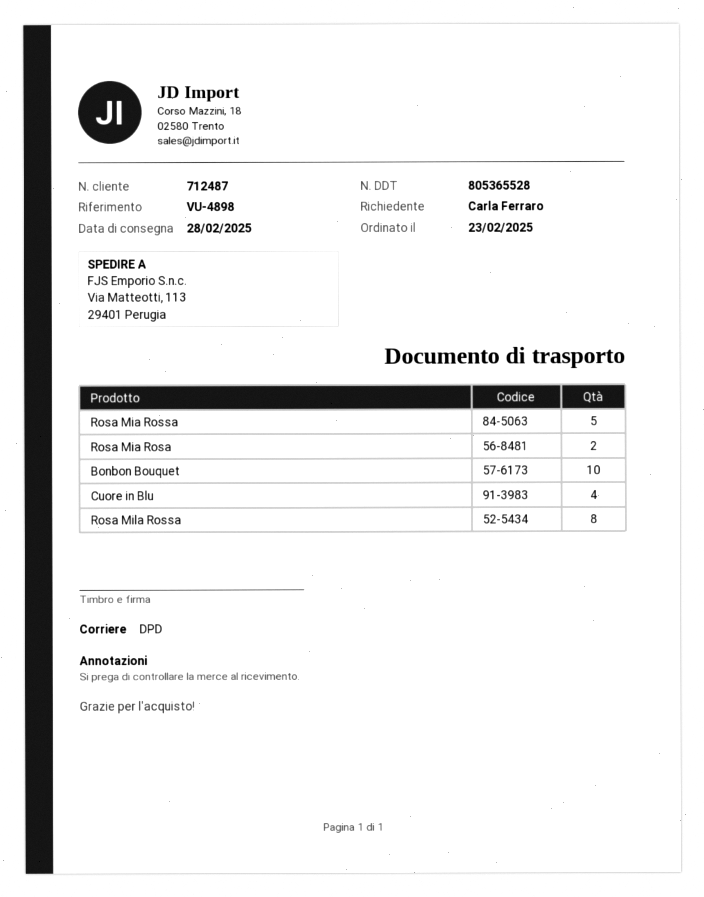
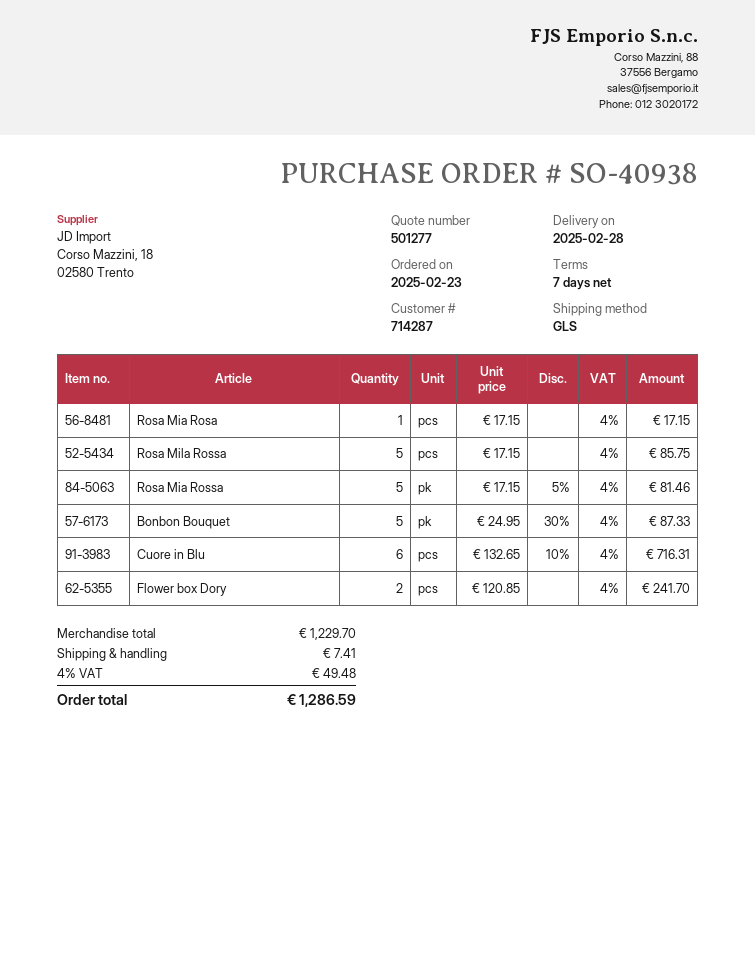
customer number: 712487 -> 714287
shipping method: DPD -> GLS
Rosa Mia Rosa: 2 -> 1
Bonbon Bouquet: 10 -> 5
Cuore in Blu: 4 -> 6
Rosa Mila Rossa: 8 -> 5
Flower box Dory: none -> 2

